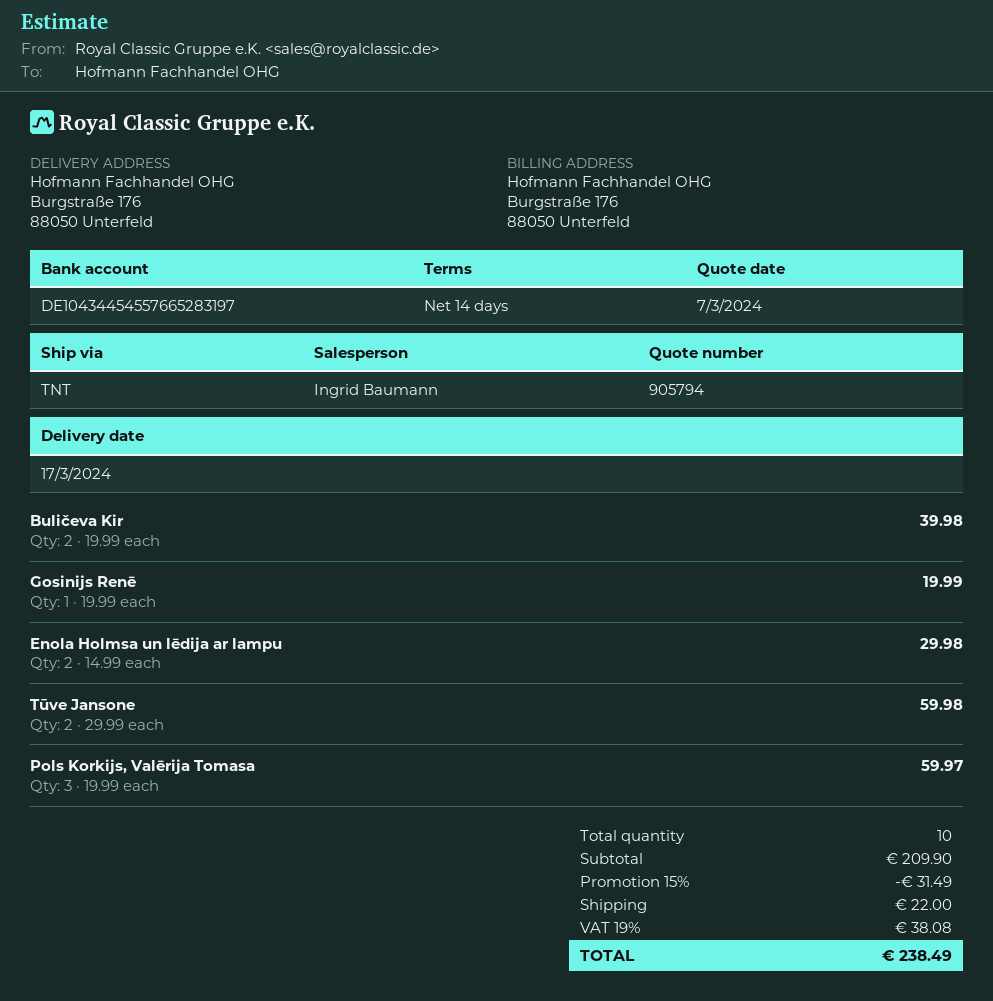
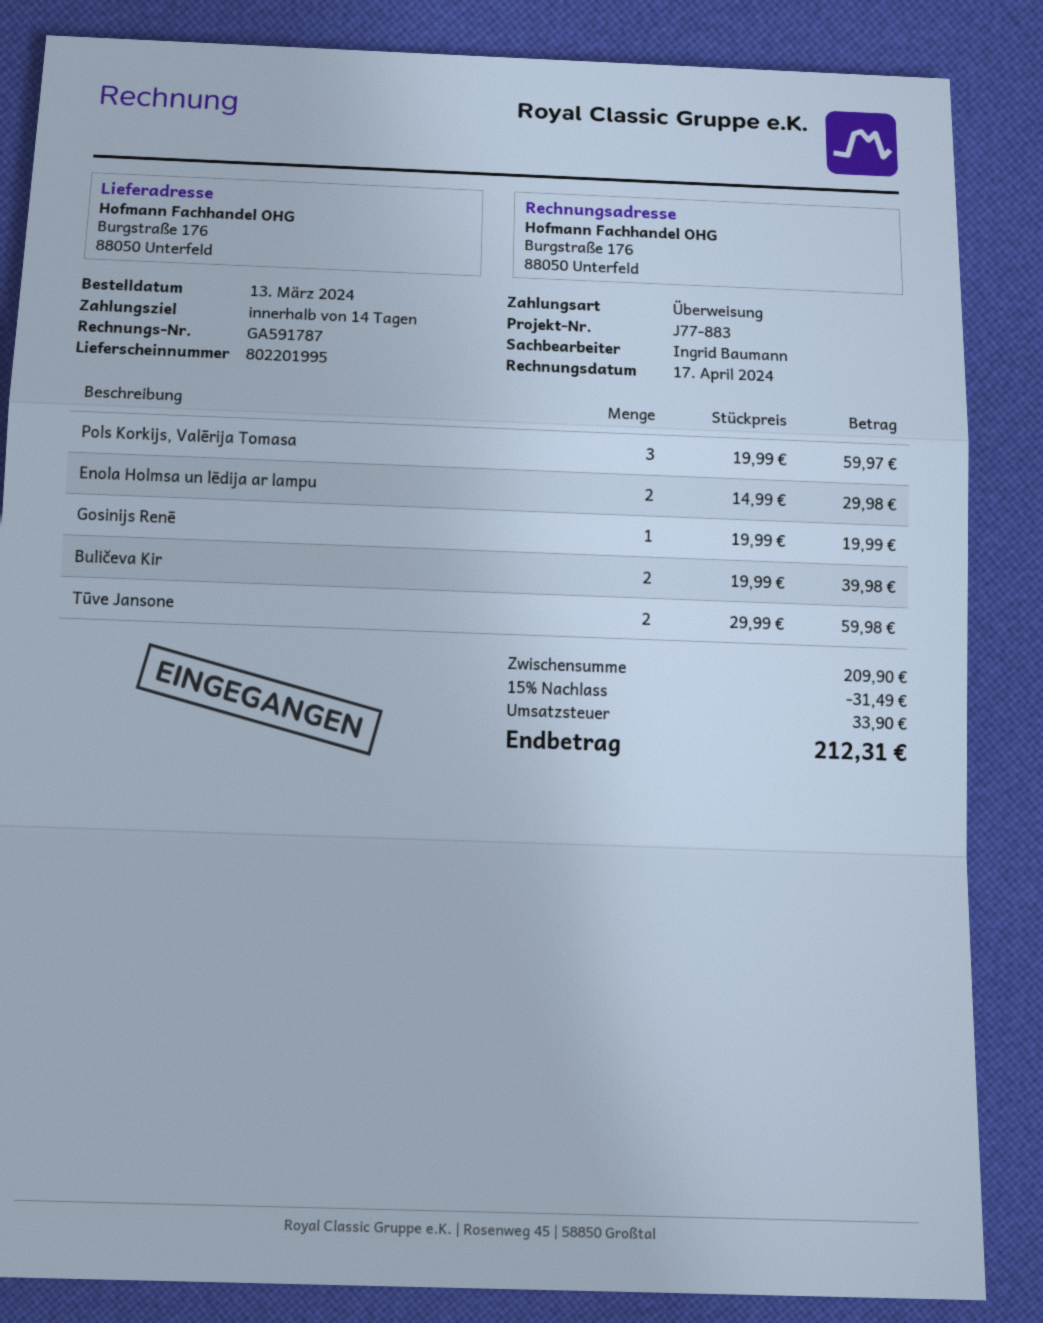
shipping: 22.00 -> none
tax: 38.08 -> 33.90
total: 238.49 -> 212.31

